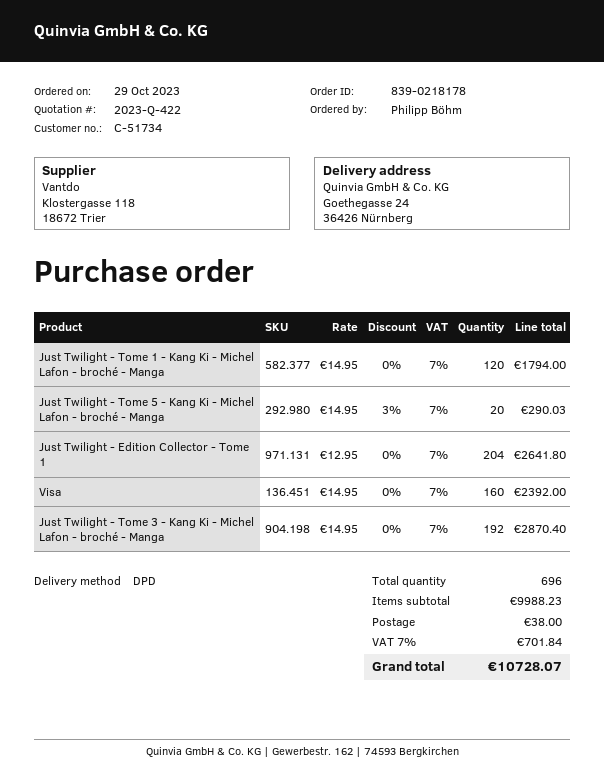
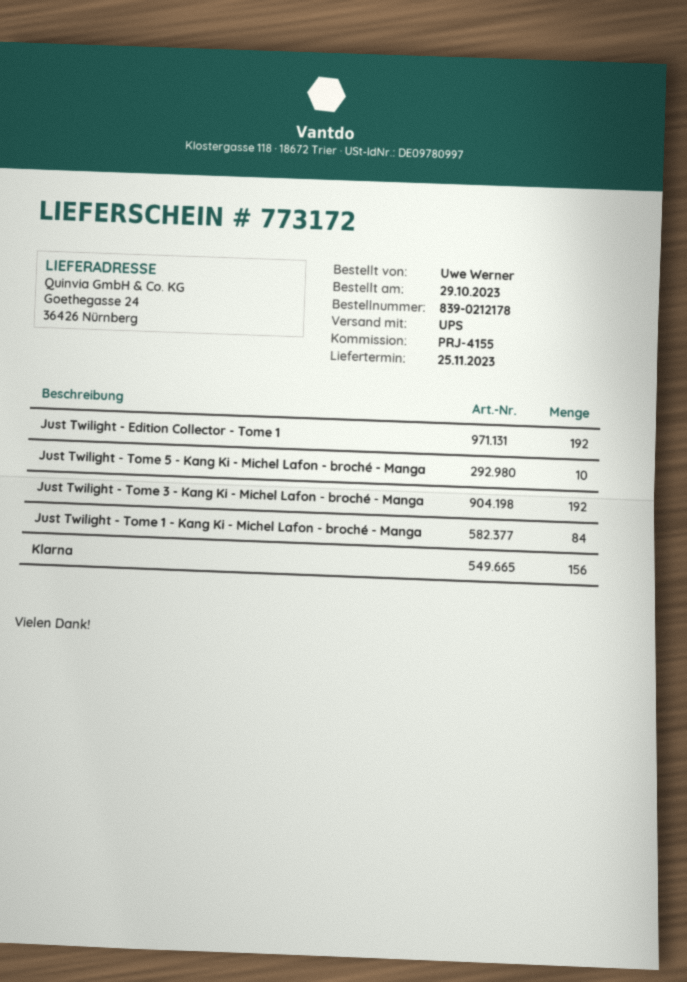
order number: 839-0218178 -> 839-0212178
ordered by: Philipp Böhm -> Uwe Werner
shipping method: DPD -> UPS
Just Twilight - Tome 1 - Kang Ki - Michel Lafon - broché - Manga: 120 -> 84
Just Twilight - Tome 5 - Kang Ki - Michel Lafon - broché - Manga: 20 -> 10
Just Twilight - Edition Collector - Tome 1: 204 -> 192
Visa: 160 -> none
Klarna: none -> 156

